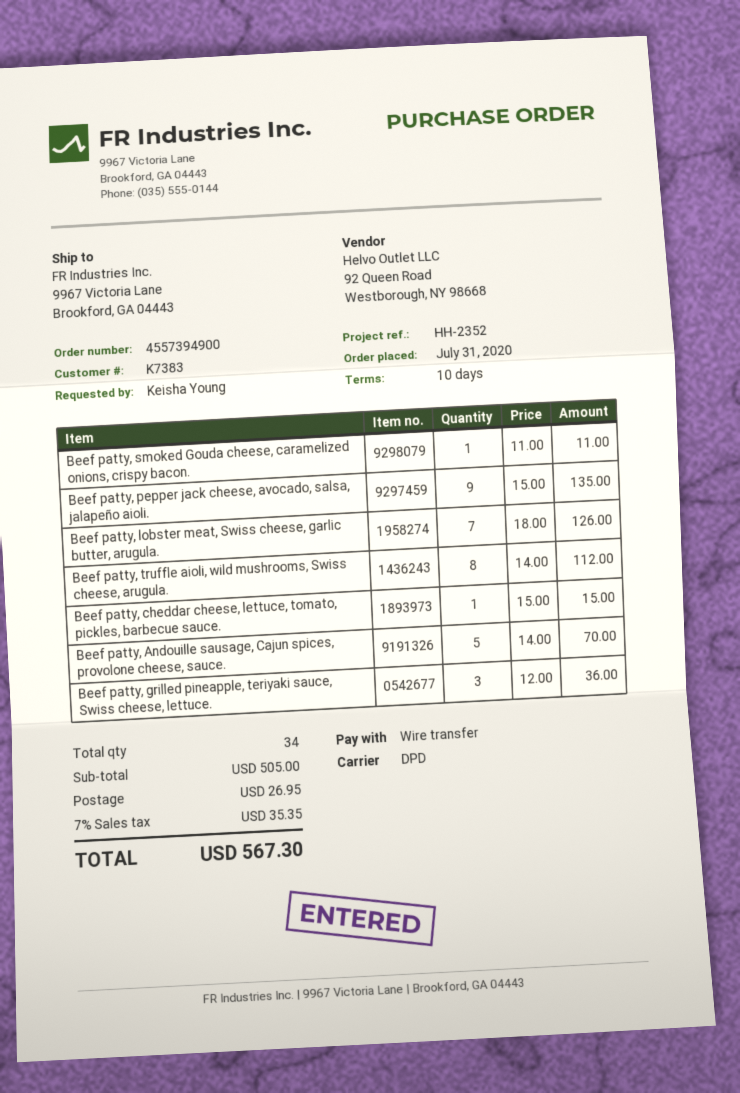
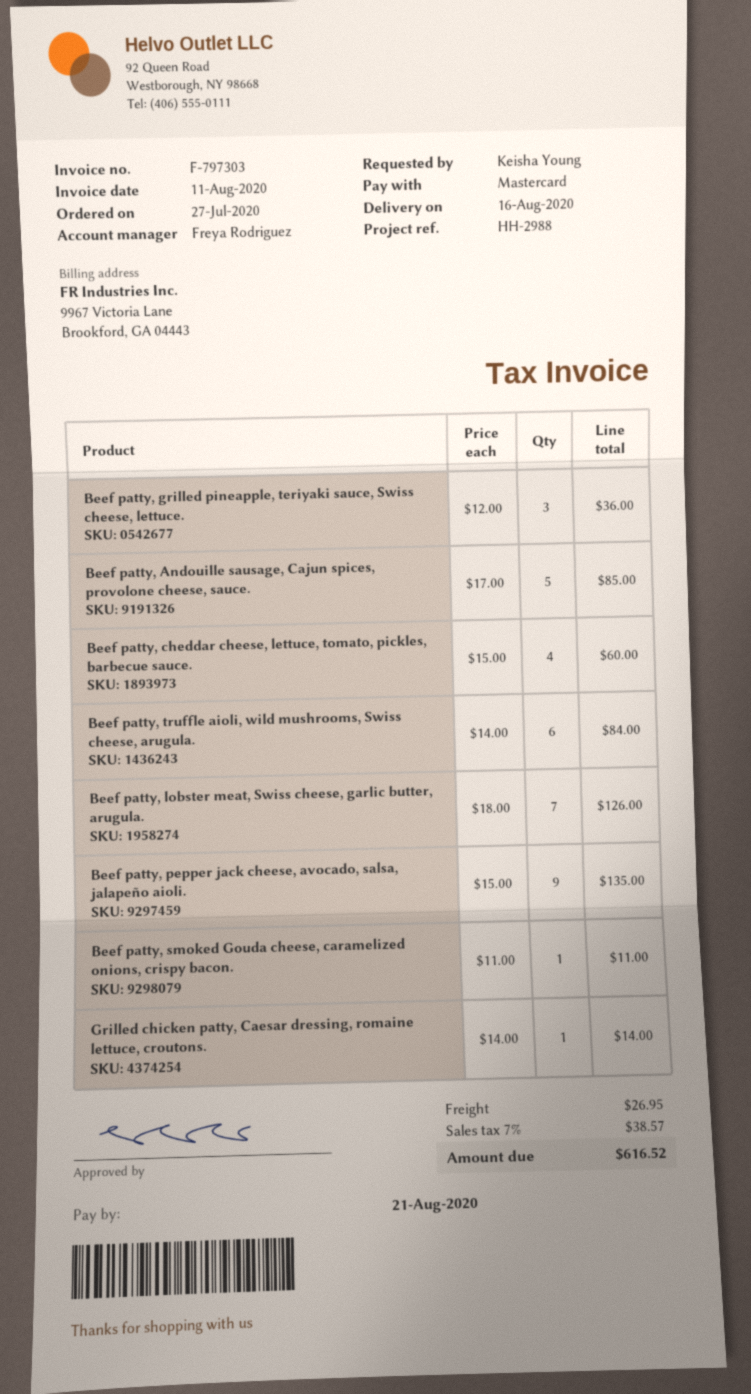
order date: 2020-07-31 -> 2020-07-27
reference: HH-2352 -> HH-2988
payment method: bank transfer -> Mastercard
Beef patty, truffle aioli, wild mushrooms, Swiss cheese, arugula.: 8 x 14.00 = 112.00 -> 6 x 14.00 = 84.00
Beef patty, cheddar cheese, lettuce, tomato, pickles, barbecue sauce.: 1 x 15.00 = 15.00 -> 4 x 15.00 = 60.00
Beef patty, Andouille sausage, Cajun spices, provolone cheese, sauce.: 5 x 14.00 = 70.00 -> 5 x 17.00 = 85.00
Grilled chicken patty, Caesar dressing, romaine lettuce, croutons.: none -> 1 x 14.00 = 14.00
tax: 7% = 35.35 -> 7% = 38.57
total: 567.30 -> 616.52

